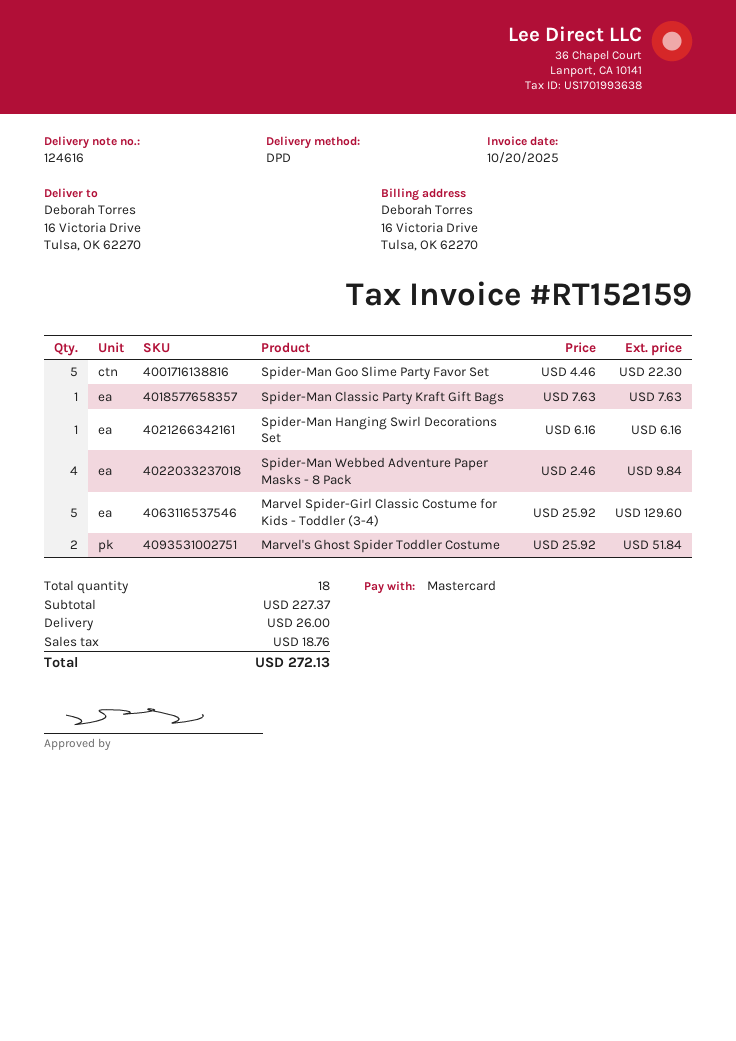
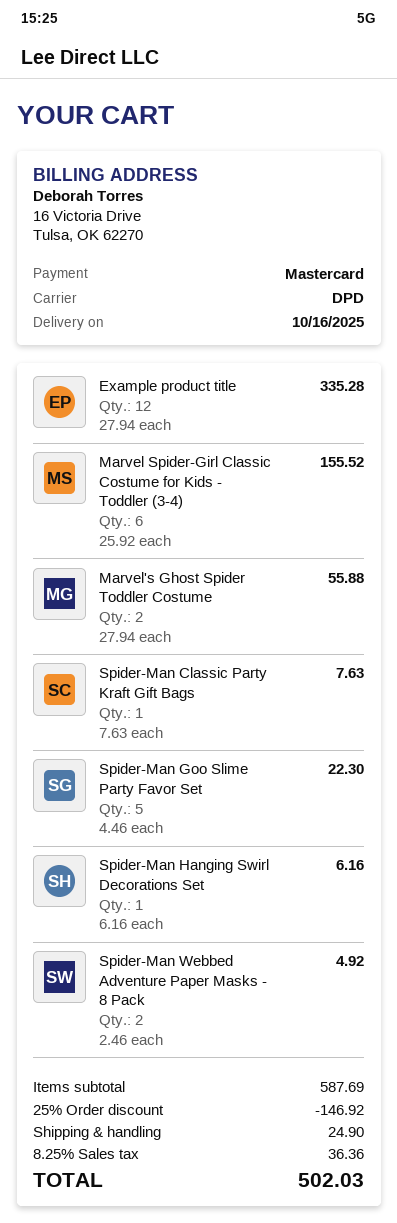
Spider-Man Webbed Adventure Paper Masks - 8 Pack: 4 x 2.46 = 9.84 -> 2 x 2.46 = 4.92
Marvel Spider-Girl Classic Costume for Kids - Toddler (3-4): 5 x 25.92 = 129.60 -> 6 x 25.92 = 155.52
Marvel's Ghost Spider Toddler Costume: 2 x 25.92 = 51.84 -> 2 x 27.94 = 55.88
Example product title: none -> 12 x 27.94 = 335.28
subtotal: 227.37 -> 587.69
discount: none -> 25% = 146.92
shipping: 26.00 -> 24.90
tax: 18.76 -> 36.36
total: 272.13 -> 502.03

